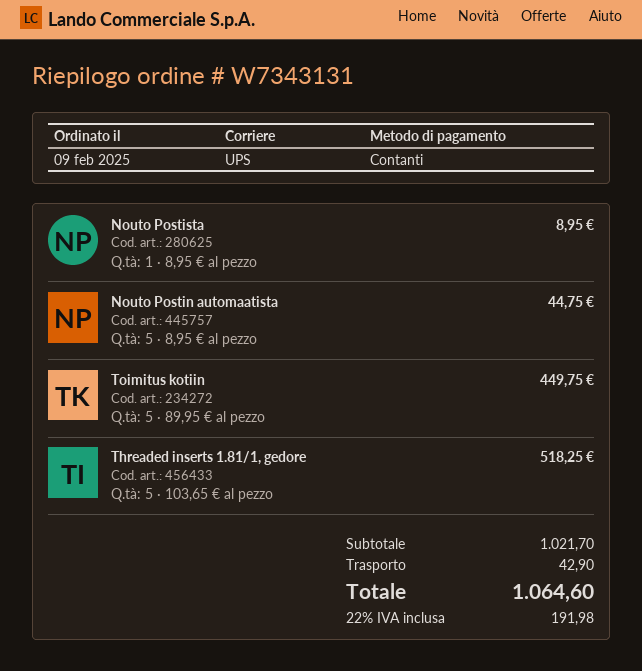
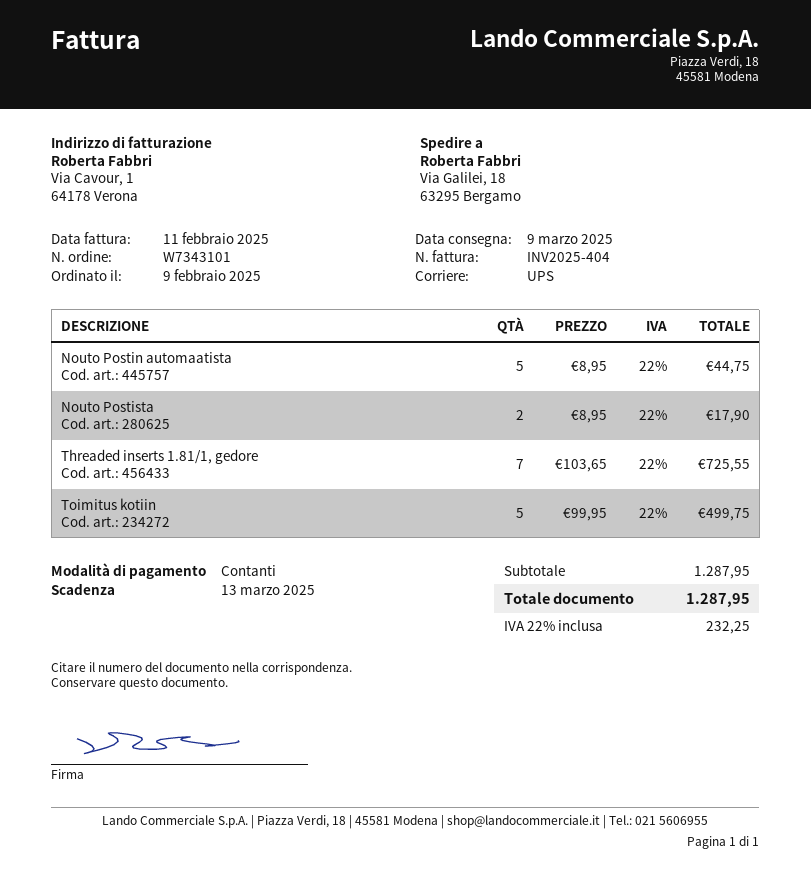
order number: W7343131 -> W7343101
Nouto Postista: 1 x 8.95 = 8.95 -> 2 x 8.95 = 17.90
Toimitus kotiin: 5 x 89.95 = 449.75 -> 5 x 99.95 = 499.75
Threaded inserts 1.81/1, gedore: 5 x 103.65 = 518.25 -> 7 x 103.65 = 725.55
subtotal: 1021.70 -> 1287.95
shipping: 42.90 -> none
tax: 22% = 191.98 -> 22% = 232.25
total: 1064.60 -> 1287.95

